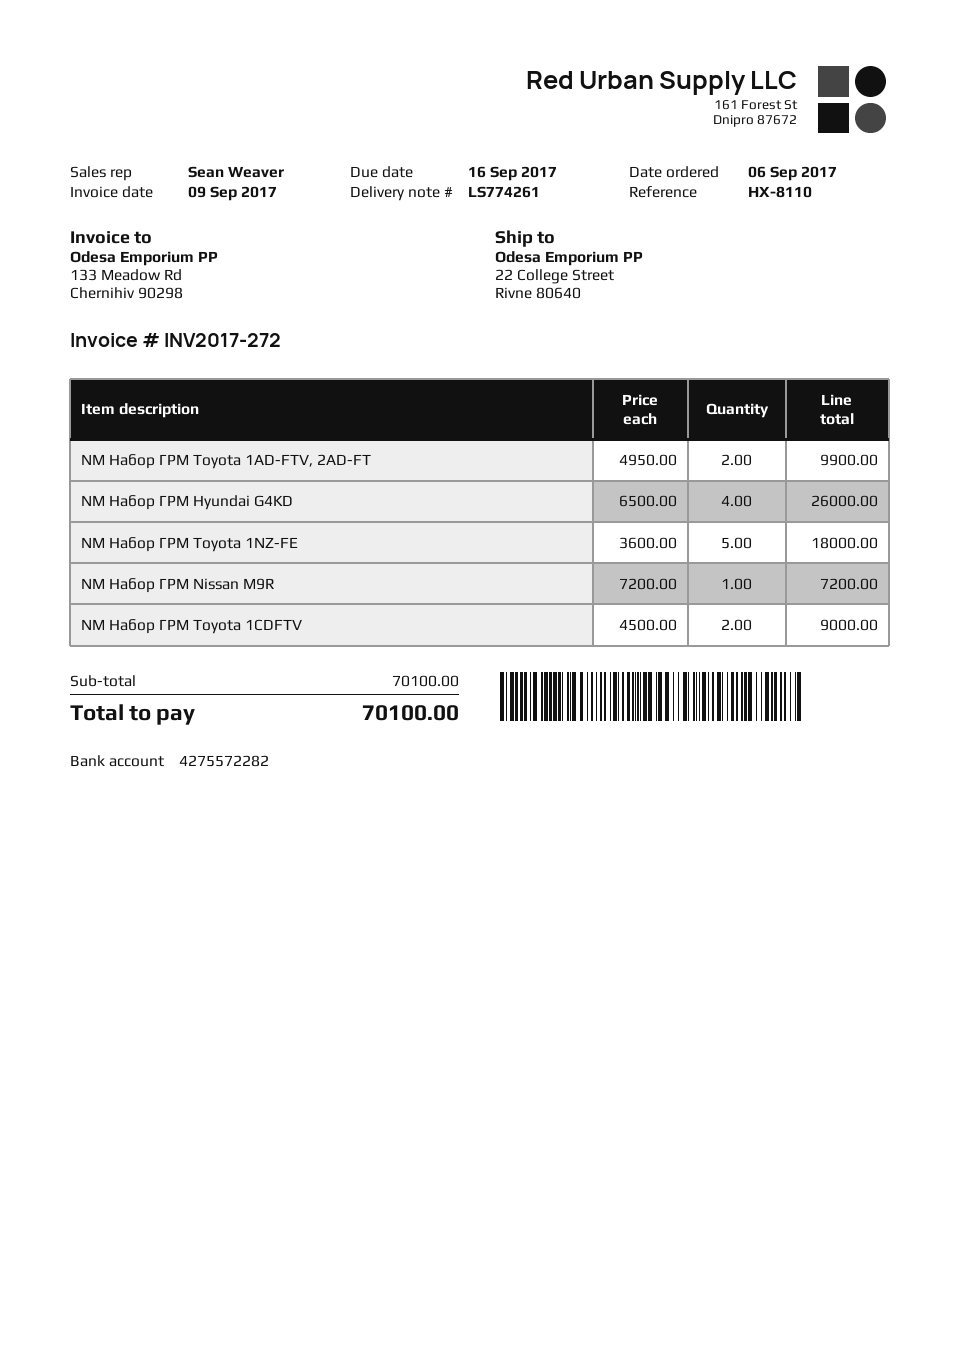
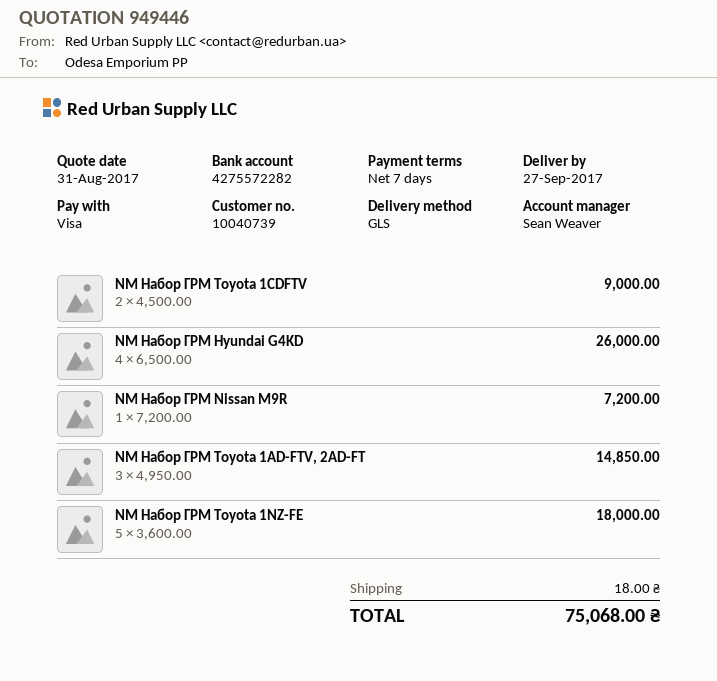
NM Набор ГРМ Toyota 1AD-FTV, 2AD-FT: 2 x 4950.00 = 9900.00 -> 3 x 4950.00 = 14850.00
shipping: none -> 18.00
total: 70100.00 -> 75068.00

